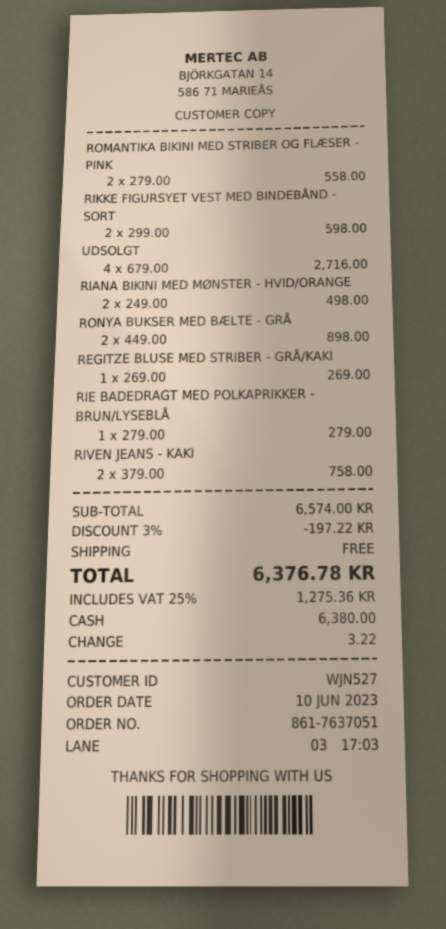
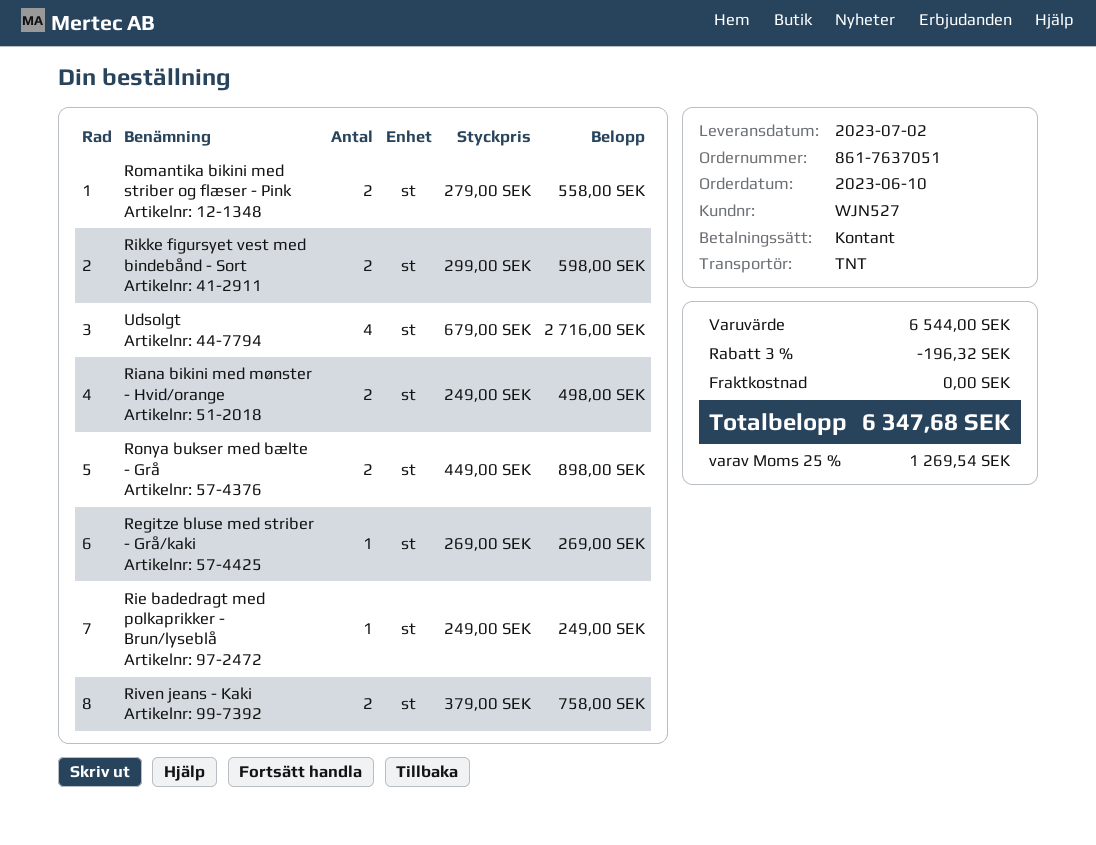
RIE BADEDRAGT MED POLKAPRIKKER - BRUN/LYSEBLÅ: 1 x 279.00 = 279.00 -> 1 x 249.00 = 249.00
subtotal: 6574.00 -> 6544.00
discount: 3% = 197.22 -> 3% = 196.32
tax: 25% = 1275.36 -> 25% = 1269.54
total: 6376.78 -> 6347.68

